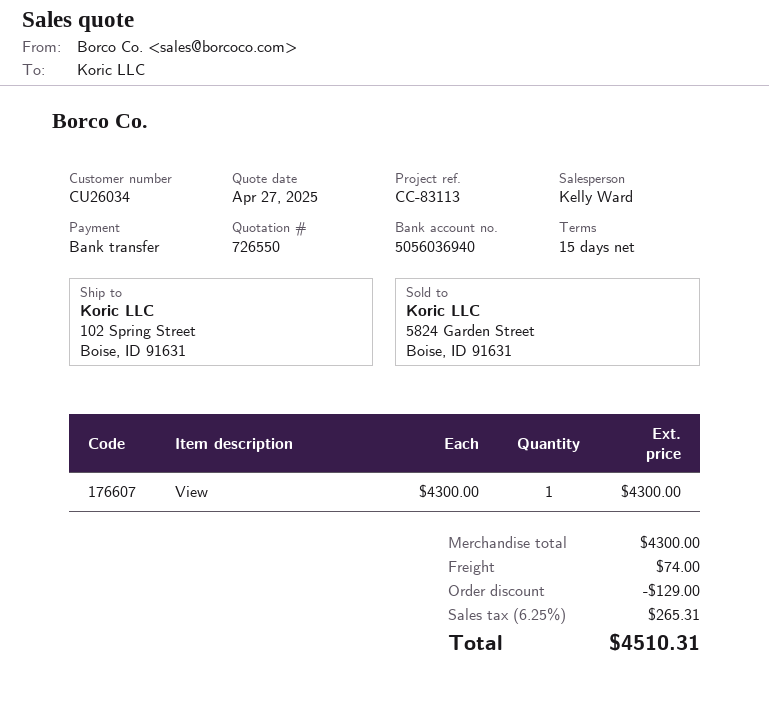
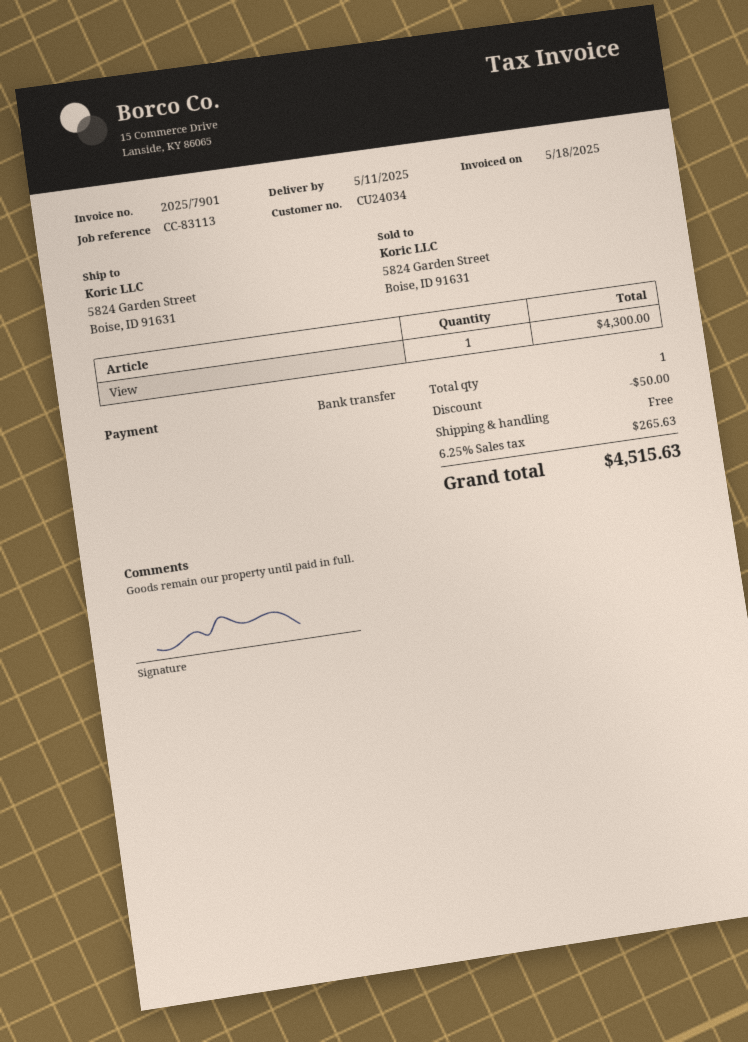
customer number: CU26034 -> CU24034
ship to: 102 Spring Street, Boise, ID 91631 -> 5824 Garden Street, Boise, ID 91631
discount: 129.00 -> 50.00
shipping: 74.00 -> 0.00
tax: 6.25% = 265.31 -> 6.25% = 265.63
total: 4510.31 -> 4515.63

